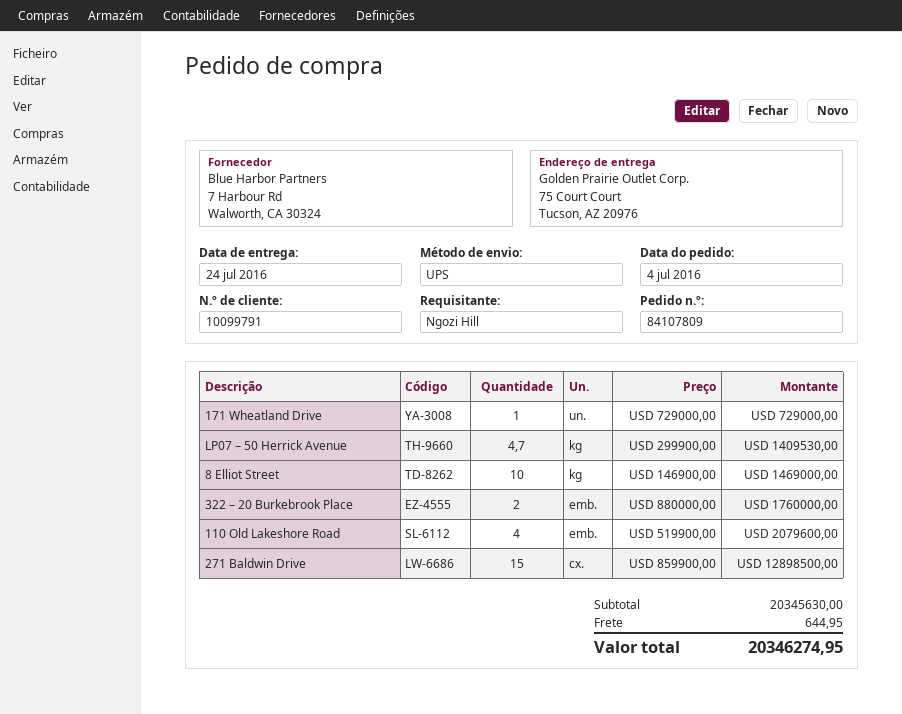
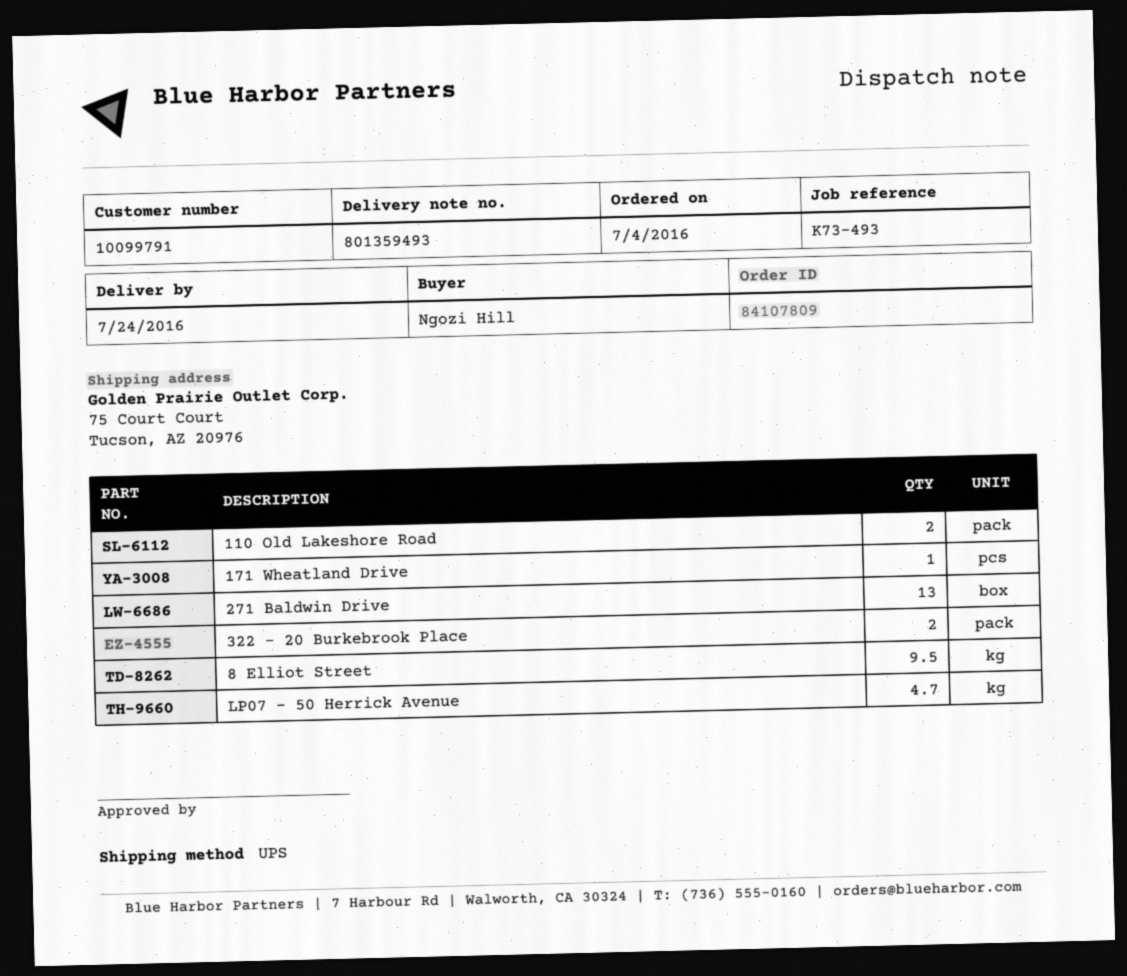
8 Elliot Street: 10 -> 9.5
110 Old Lakeshore Road: 4 -> 2
271 Baldwin Drive: 15 -> 13

